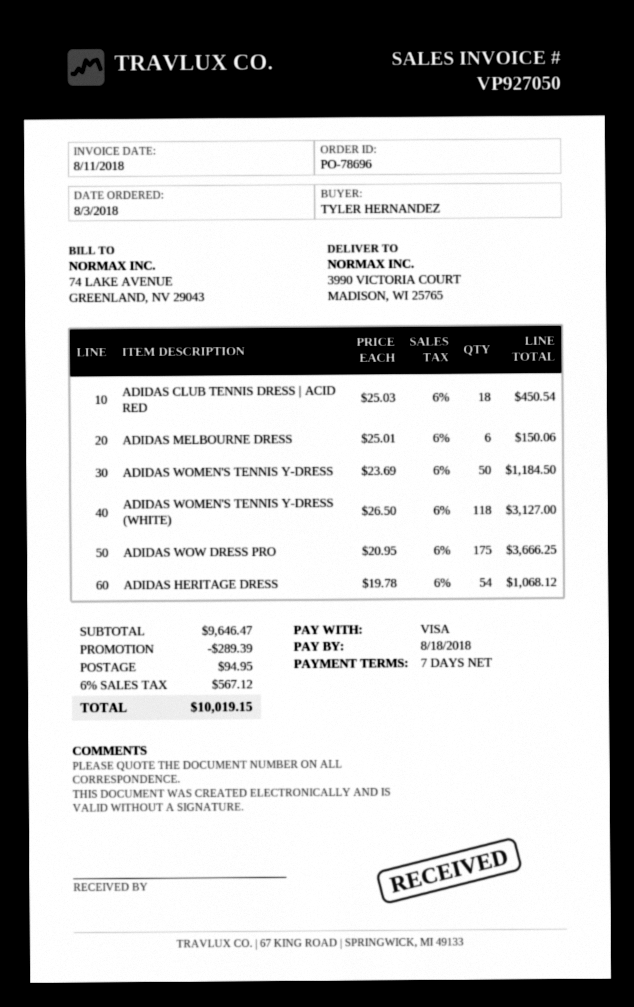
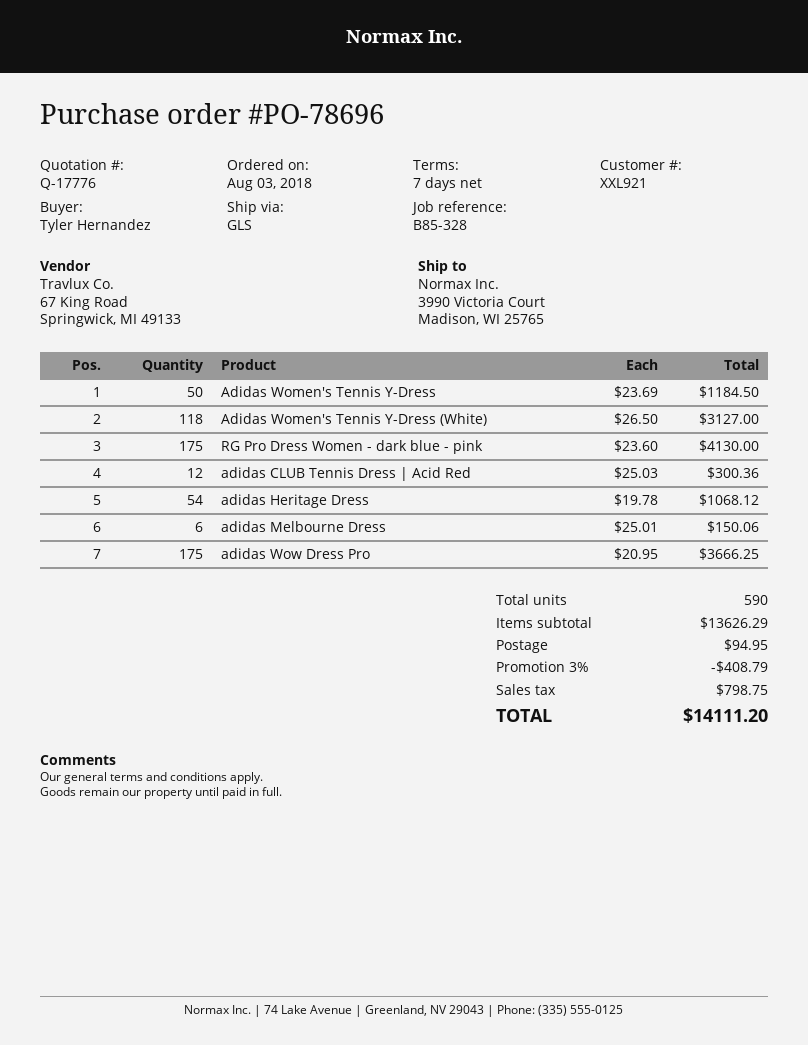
ADIDAS CLUB TENNIS DRESS | ACID RED: 18 x 25.03 = 450.54 -> 12 x 25.03 = 300.36
RG Pro Dress Women - dark blue - pink: none -> 175 x 23.60 = 4130.00
subtotal: 9646.47 -> 13626.29
discount: 289.39 -> 408.79
tax: 567.12 -> 798.75
total: 10019.15 -> 14111.20

